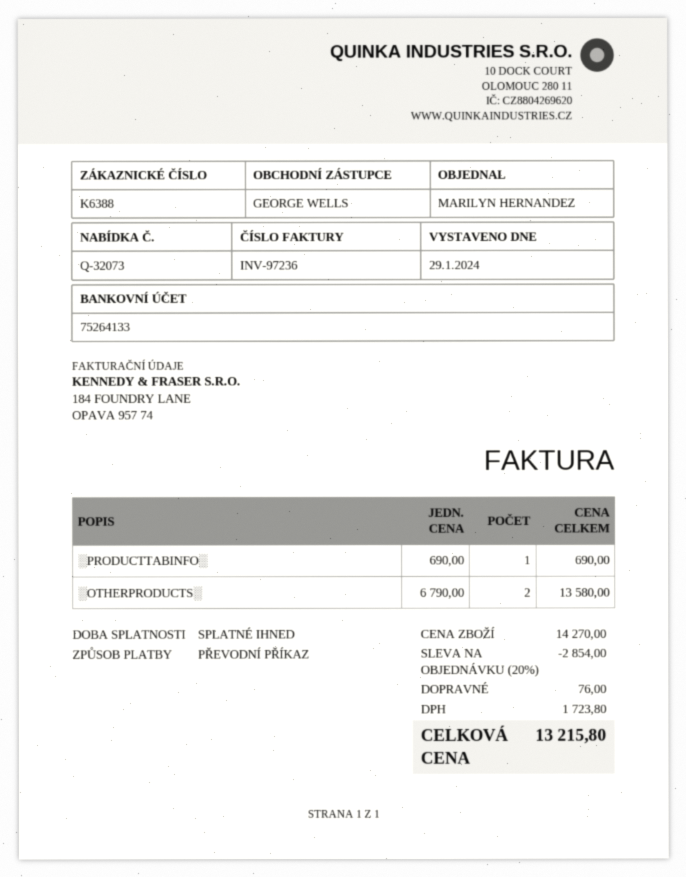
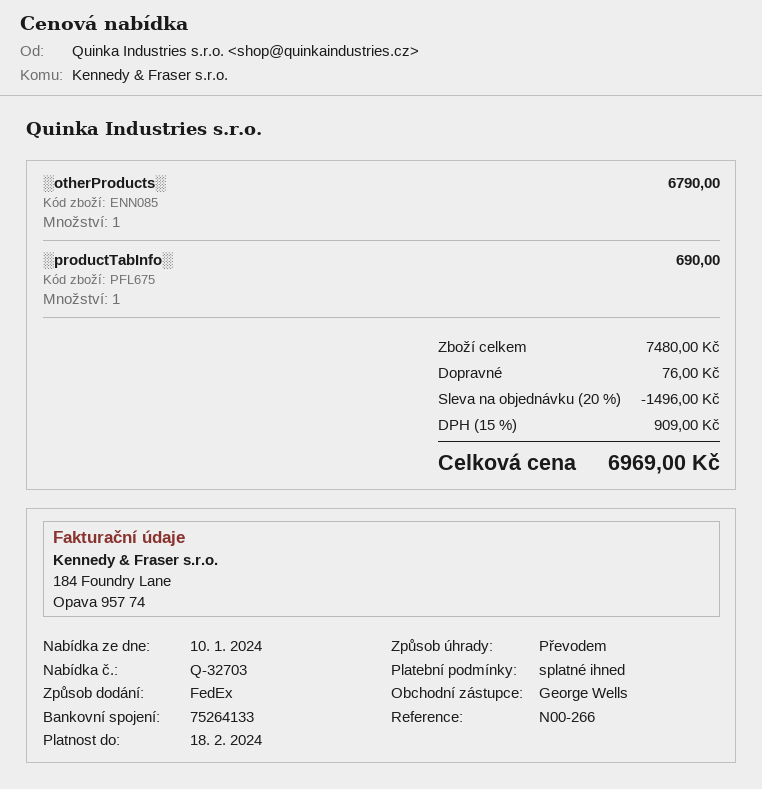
quote number: Q-32073 -> Q-32703
░OTHERPRODUCTS░: 2 for 13580.00 -> 1 for 6790.00
subtotal: 14270.00 -> 7480.00
discount: 20% = 2854.00 -> 20% = 1496.00
tax: 1723.80 -> 909.00
total: 13215.80 -> 6969.00

